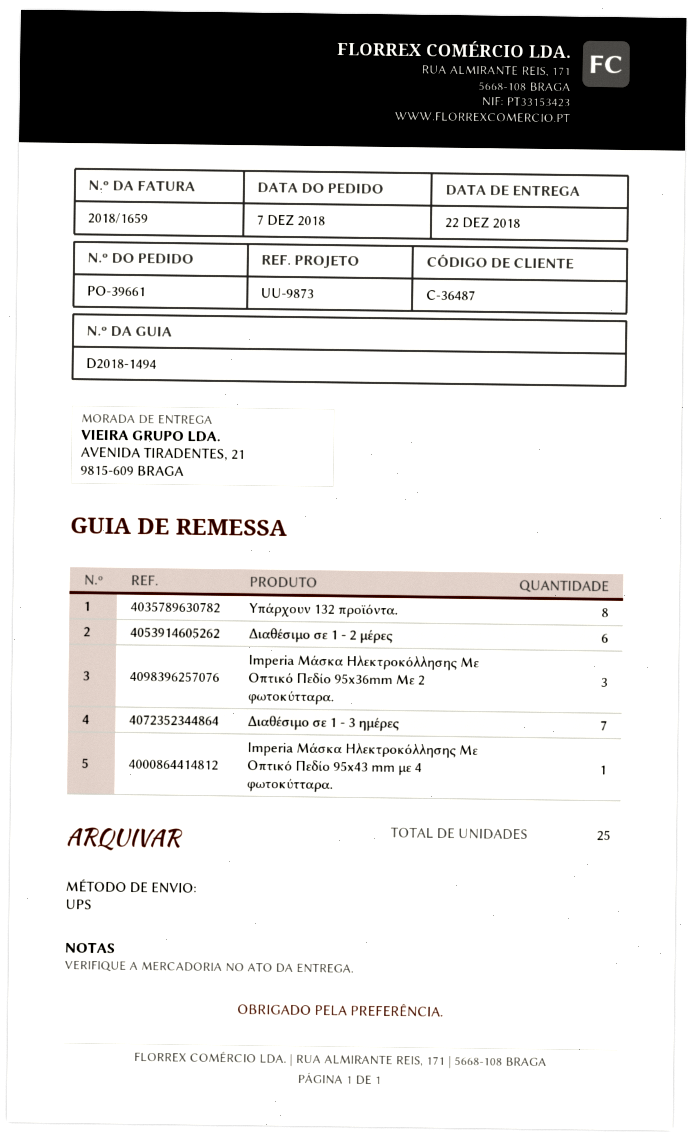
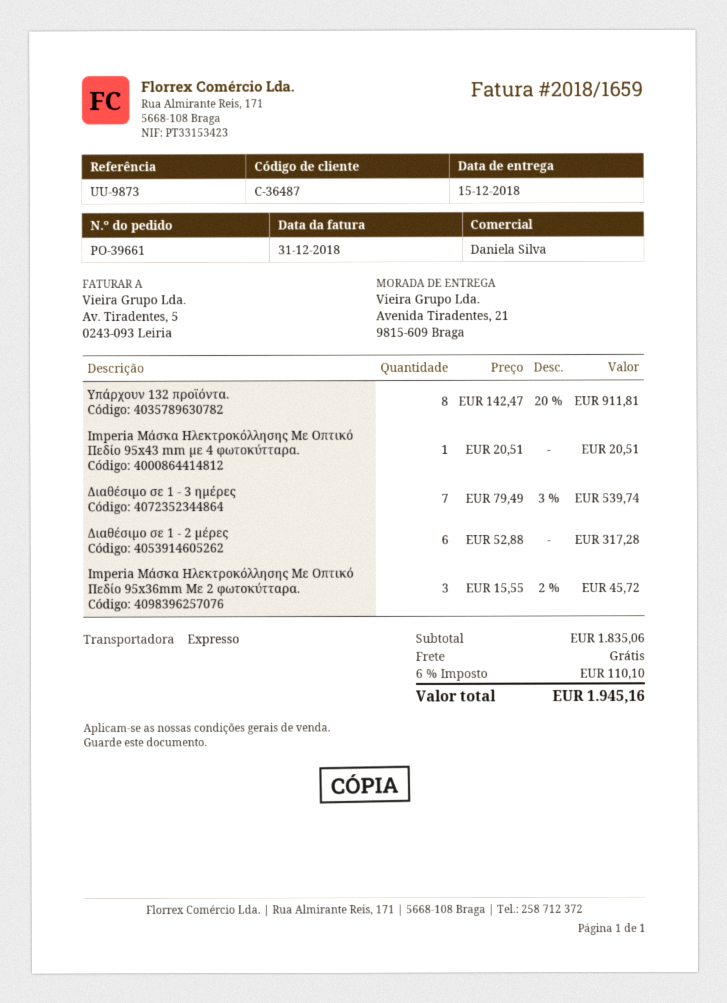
delivery date: 2018-12-22 -> 2018-12-15
shipping method: UPS -> express

